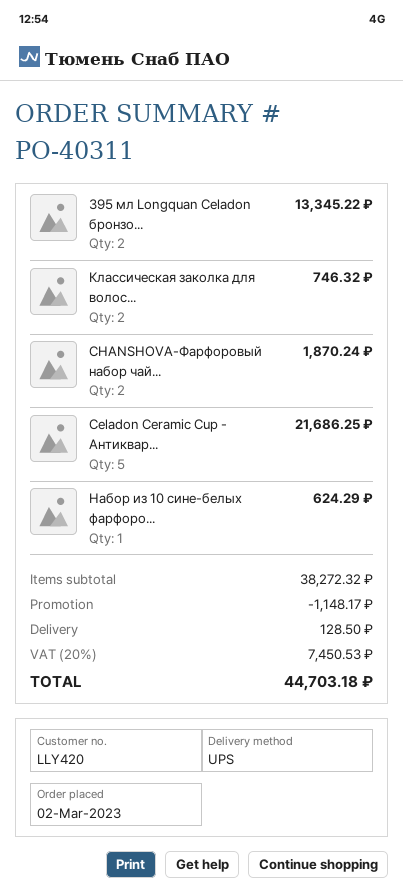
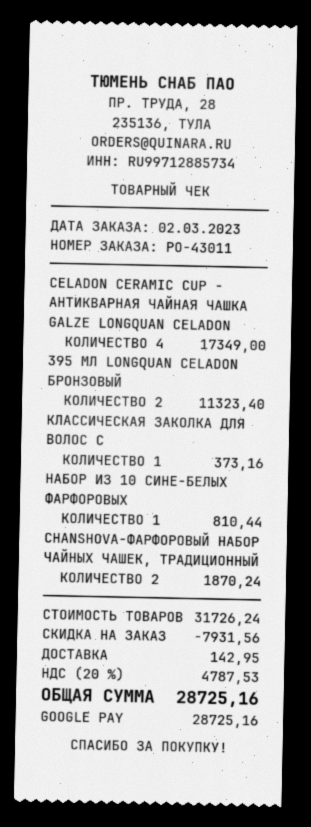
order number: PO-40311 -> PO-43011
395 мл Longquan Celadon бронзо...: 2 for 13345.22 -> 2 for 11323.40
Классическая заколка для волос...: 2 for 746.32 -> 1 for 373.16
Celadon Ceramic Cup - Антиквар...: 5 for 21686.25 -> 4 for 17349.00
Набор из 10 сине-белых фарфоро...: 1 for 624.29 -> 1 for 810.44
subtotal: 38272.32 -> 31726.24
discount: 1148.17 -> 7931.56
shipping: 128.50 -> 142.95
tax: 20% = 7450.53 -> 20% = 4787.53
total: 44703.18 -> 28725.16

